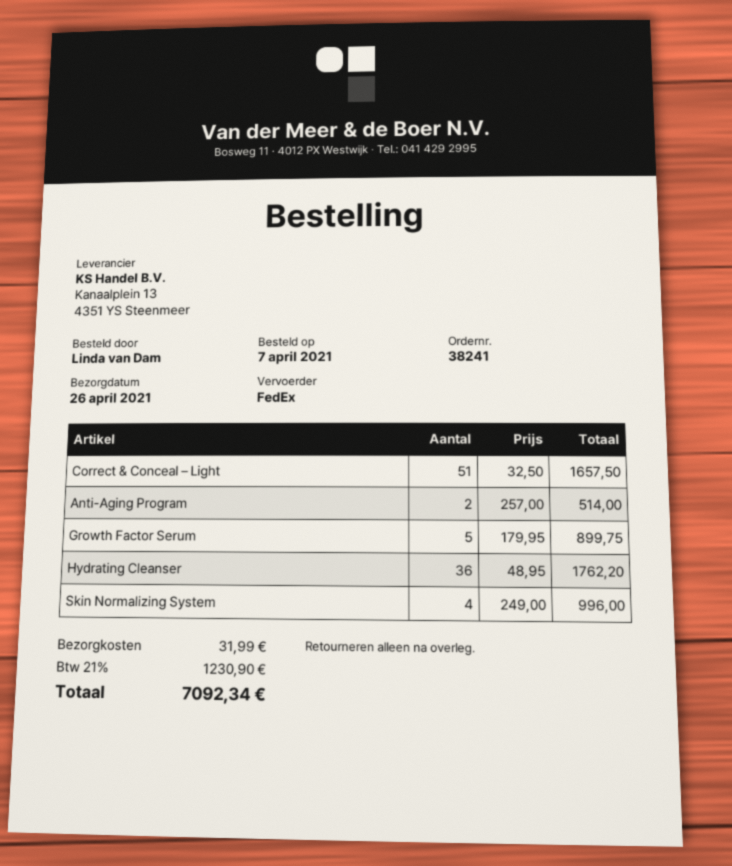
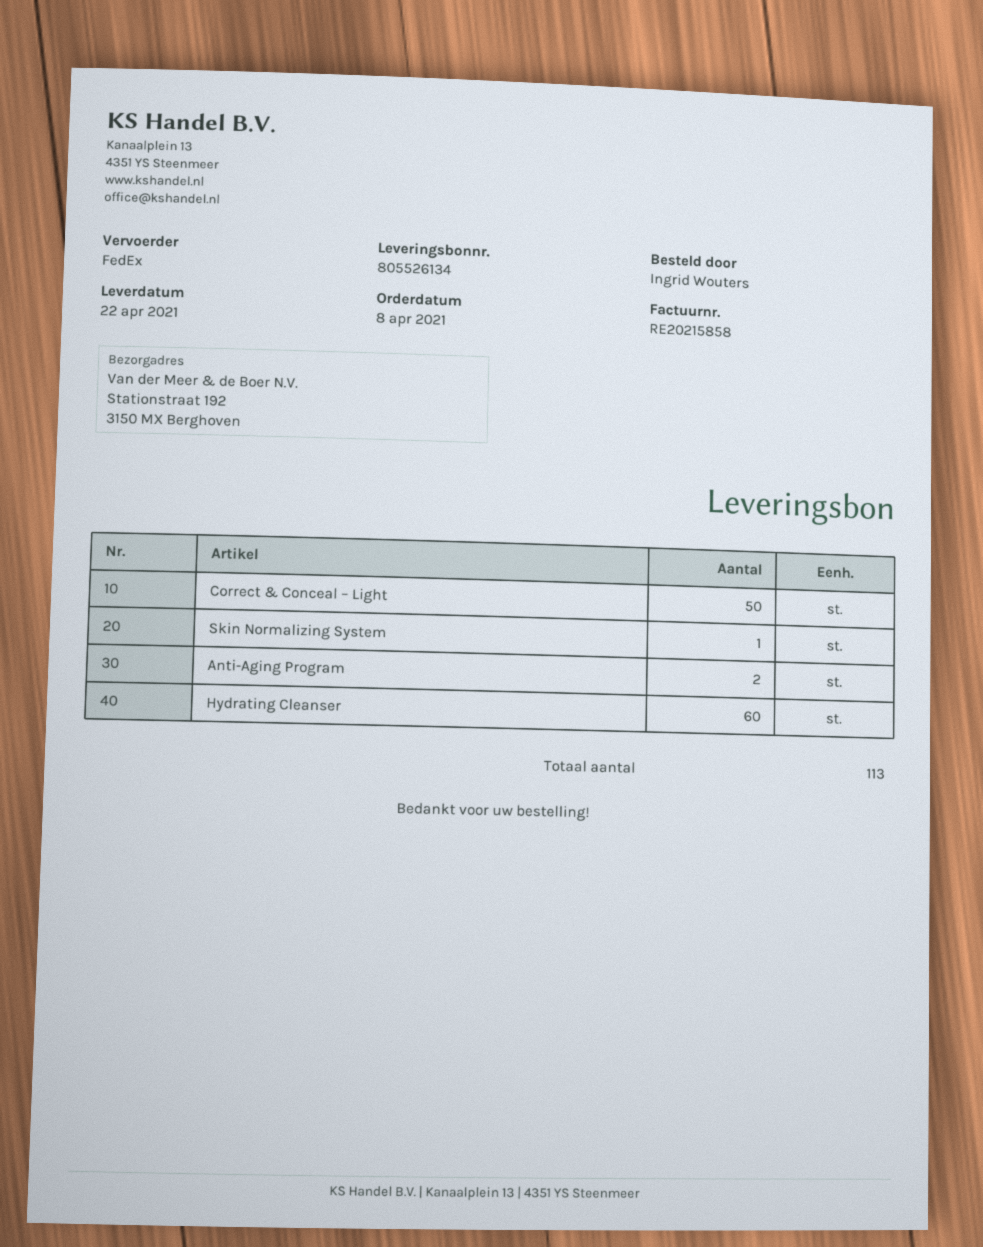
order date: 2021-04-07 -> 2021-04-08
delivery date: 2021-04-26 -> 2021-04-22
ordered by: Linda van Dam -> Ingrid Wouters
Correct & Conceal – Light: 51 -> 50
Growth Factor Serum: 5 -> none
Hydrating Cleanser: 36 -> 60
Skin Normalizing System: 4 -> 1

